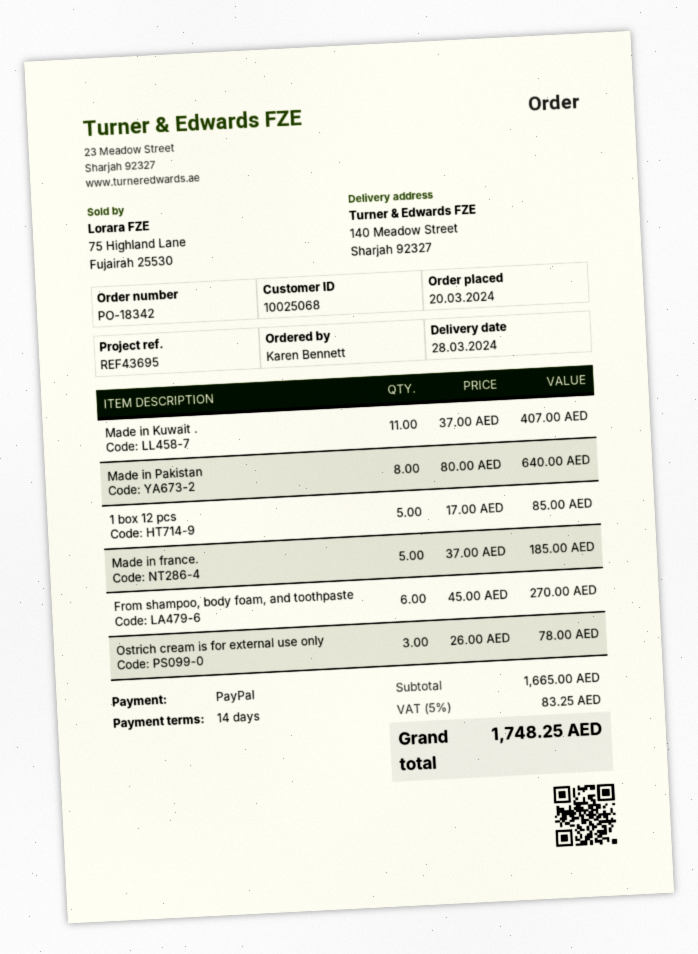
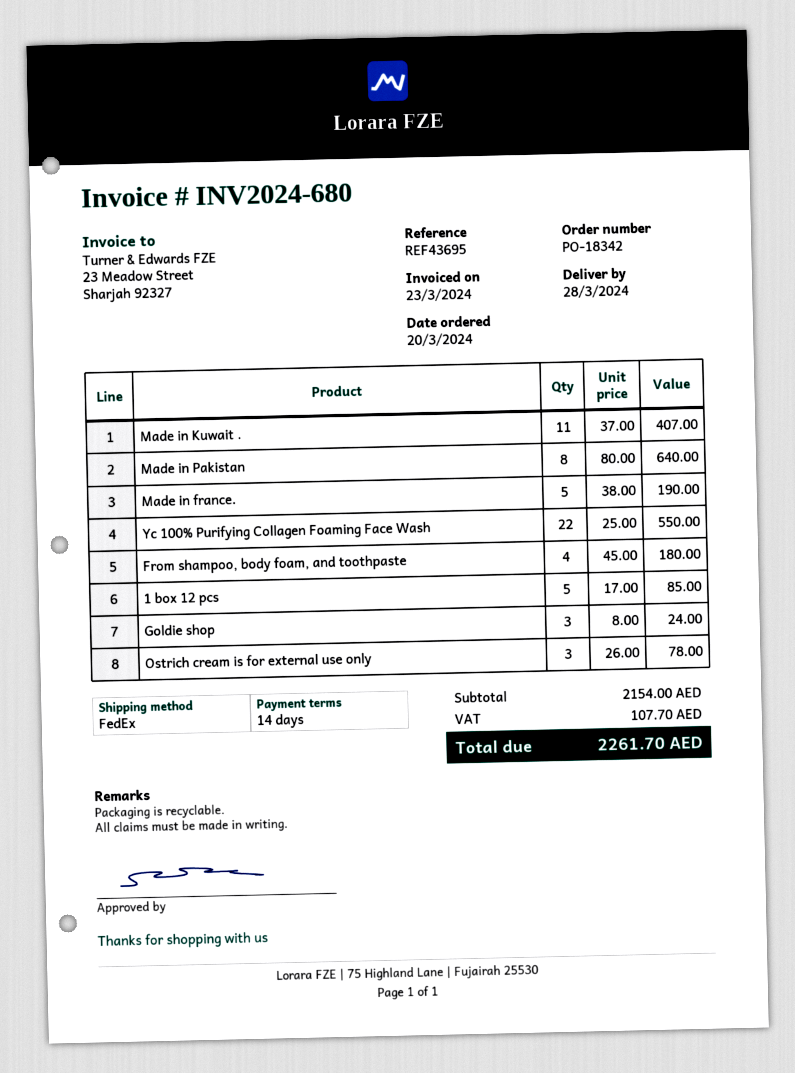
Made in france.: 5 x 37.00 = 185.00 -> 5 x 38.00 = 190.00
From shampoo, body foam, and toothpaste: 6 x 45.00 = 270.00 -> 4 x 45.00 = 180.00
Yc 100% Purifying Collagen Foaming Face Wash: none -> 22 x 25.00 = 550.00
Goldie shop: none -> 3 x 8.00 = 24.00
subtotal: 1665.00 -> 2154.00
tax: 83.25 -> 107.70
total: 1748.25 -> 2261.70

